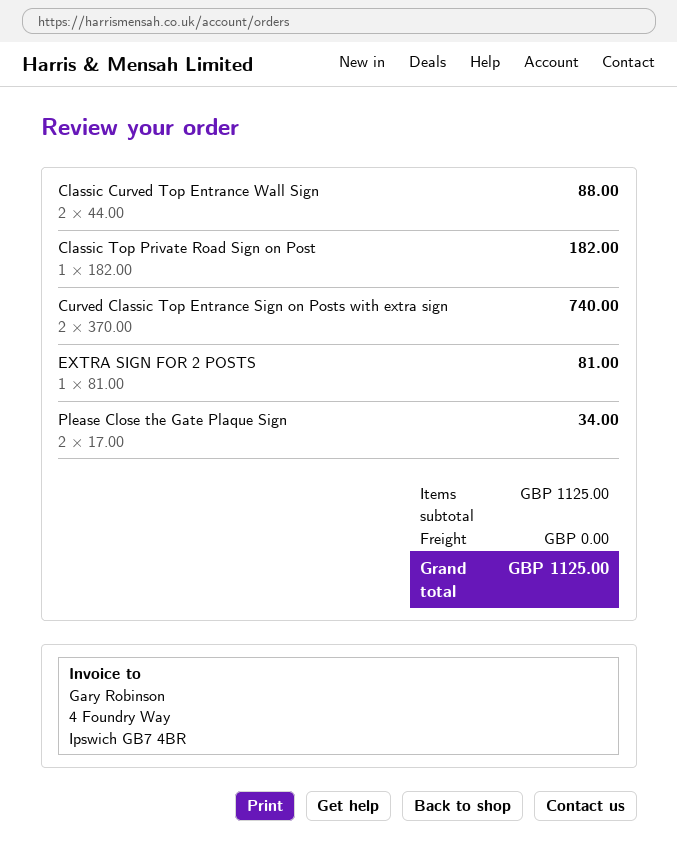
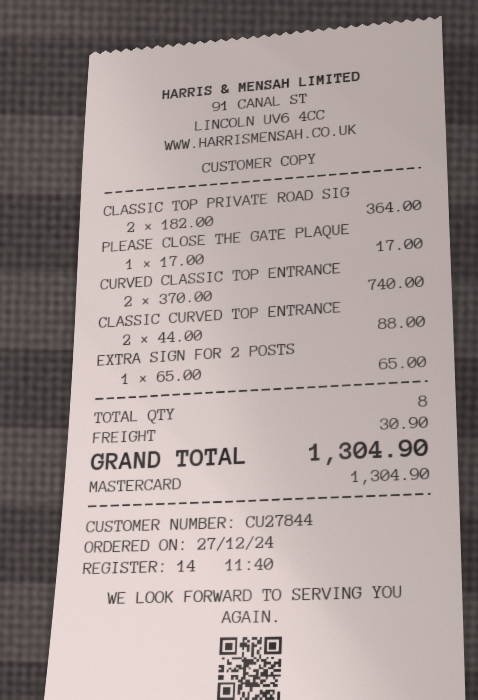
Classic Top Private Road Sign on Post: 1 x 182.00 = 182.00 -> 2 x 182.00 = 364.00
EXTRA SIGN FOR 2 POSTS: 1 x 81.00 = 81.00 -> 1 x 65.00 = 65.00
Please Close the Gate Plaque Sign: 2 x 17.00 = 34.00 -> 1 x 17.00 = 17.00
shipping: 0.00 -> 30.90
total: 1125.00 -> 1304.90

